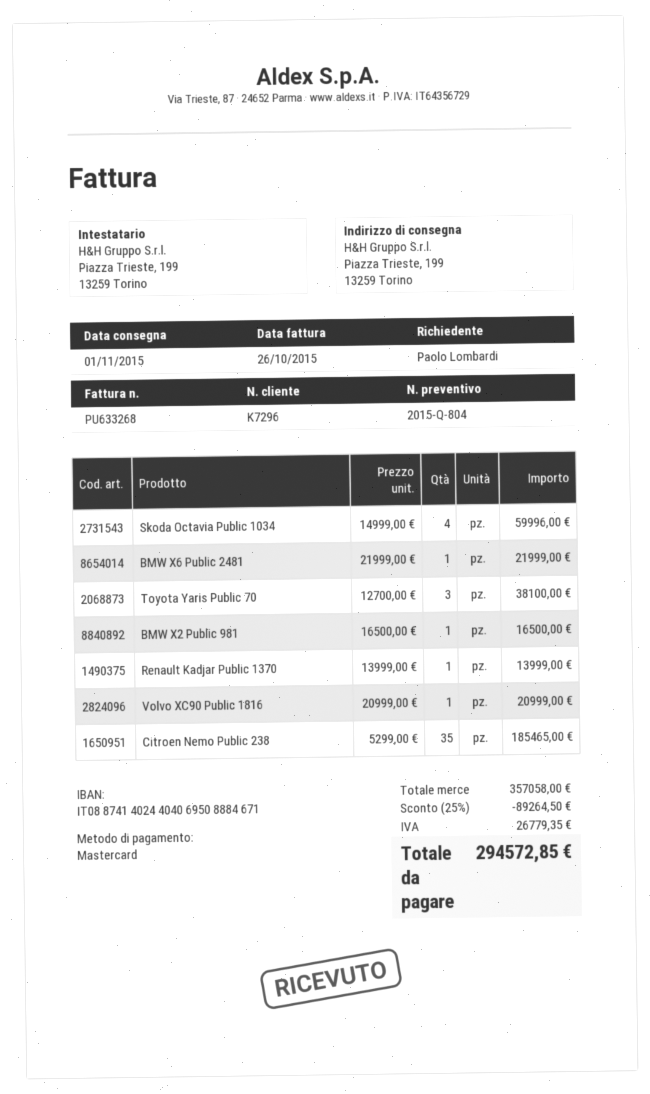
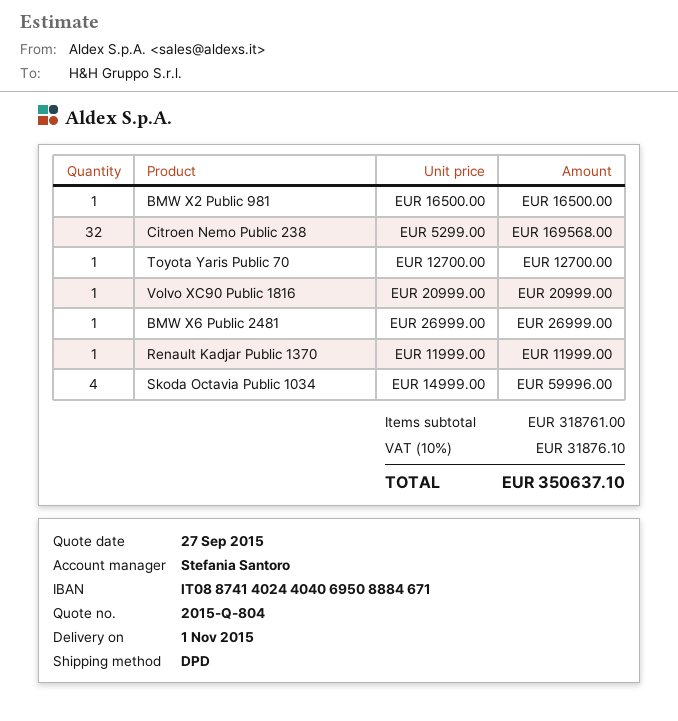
BMW X6 Public 2481: 1 x 21999.00 = 21999.00 -> 1 x 26999.00 = 26999.00
Toyota Yaris Public 70: 3 x 12700.00 = 38100.00 -> 1 x 12700.00 = 12700.00
Renault Kadjar Public 1370: 1 x 13999.00 = 13999.00 -> 1 x 11999.00 = 11999.00
Citroen Nemo Public 238: 35 x 5299.00 = 185465.00 -> 32 x 5299.00 = 169568.00
subtotal: 357058.00 -> 318761.00
discount: 25% = 89264.50 -> none
tax: 26779.35 -> 31876.10
total: 294572.85 -> 350637.10

